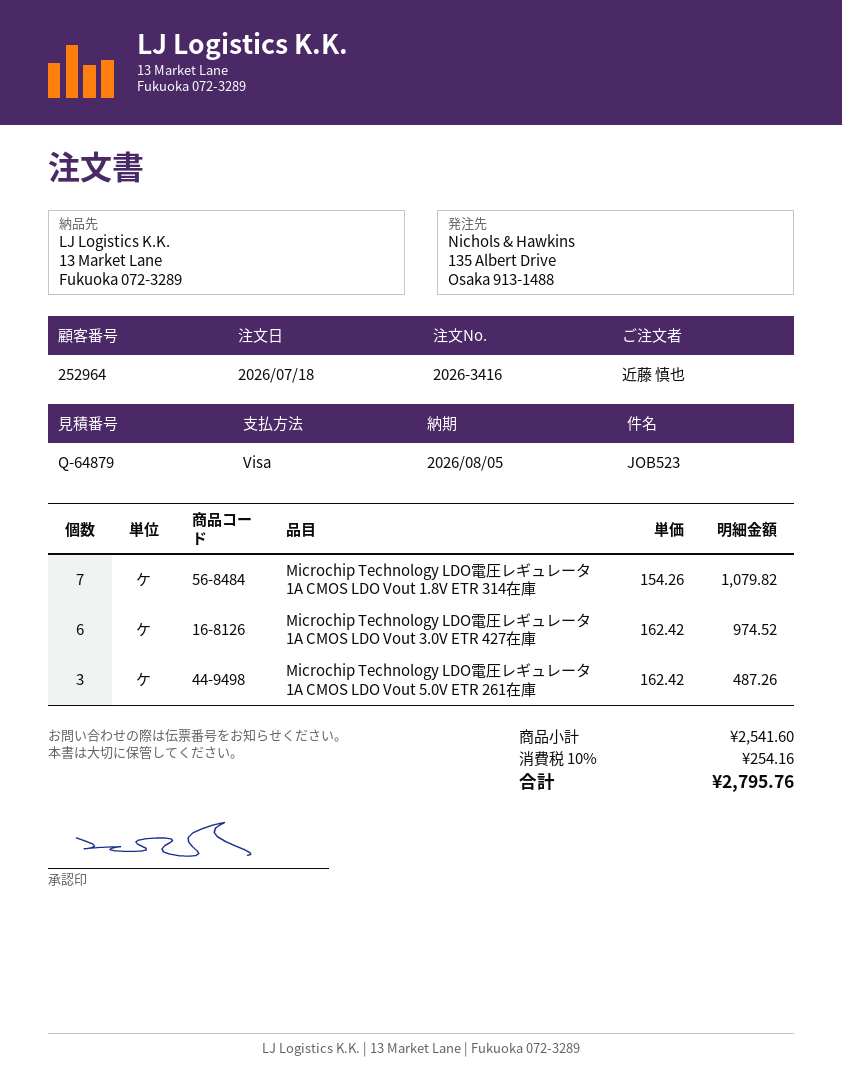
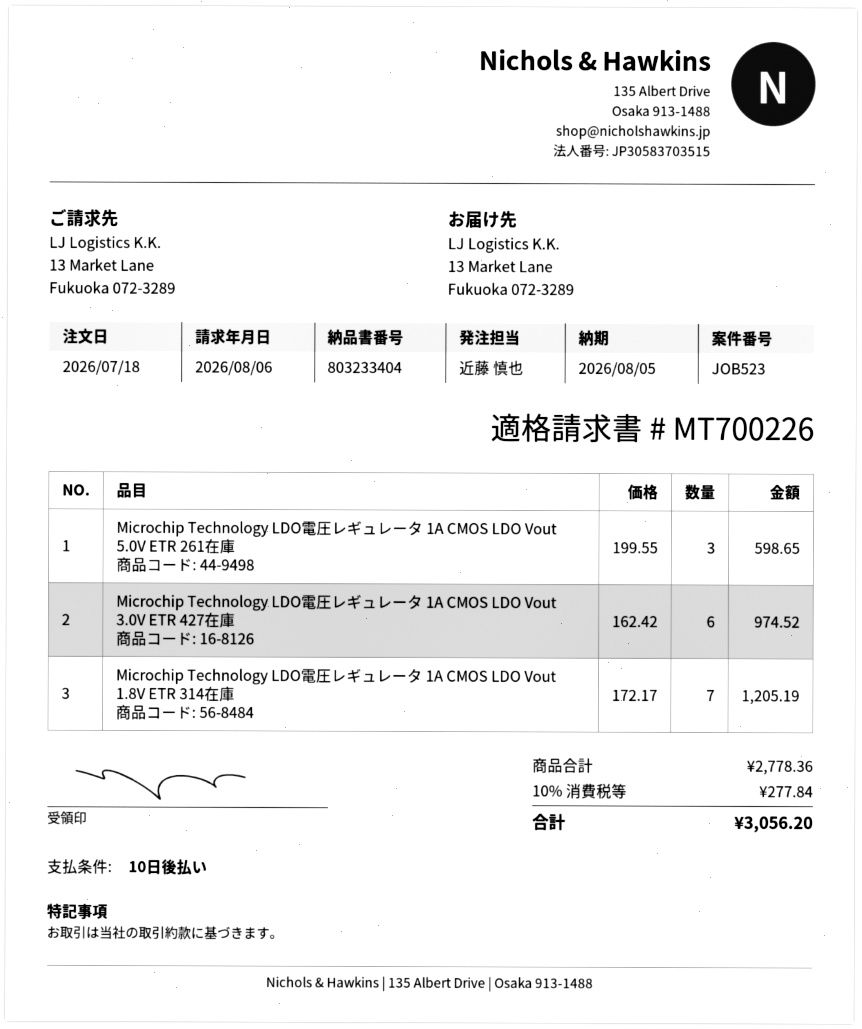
Microchip Technology LDO電圧レギュレータ 1A CMOS LDO Vout 1.8V ETR 314在庫: 7 x 154.26 = 1079.82 -> 7 x 172.17 = 1205.19
Microchip Technology LDO電圧レギュレータ 1A CMOS LDO Vout 5.0V ETR 261在庫: 3 x 162.42 = 487.26 -> 3 x 199.55 = 598.65
subtotal: 2541.60 -> 2778.36
tax: 10% = 254.16 -> 10% = 277.84
total: 2795.76 -> 3056.20

